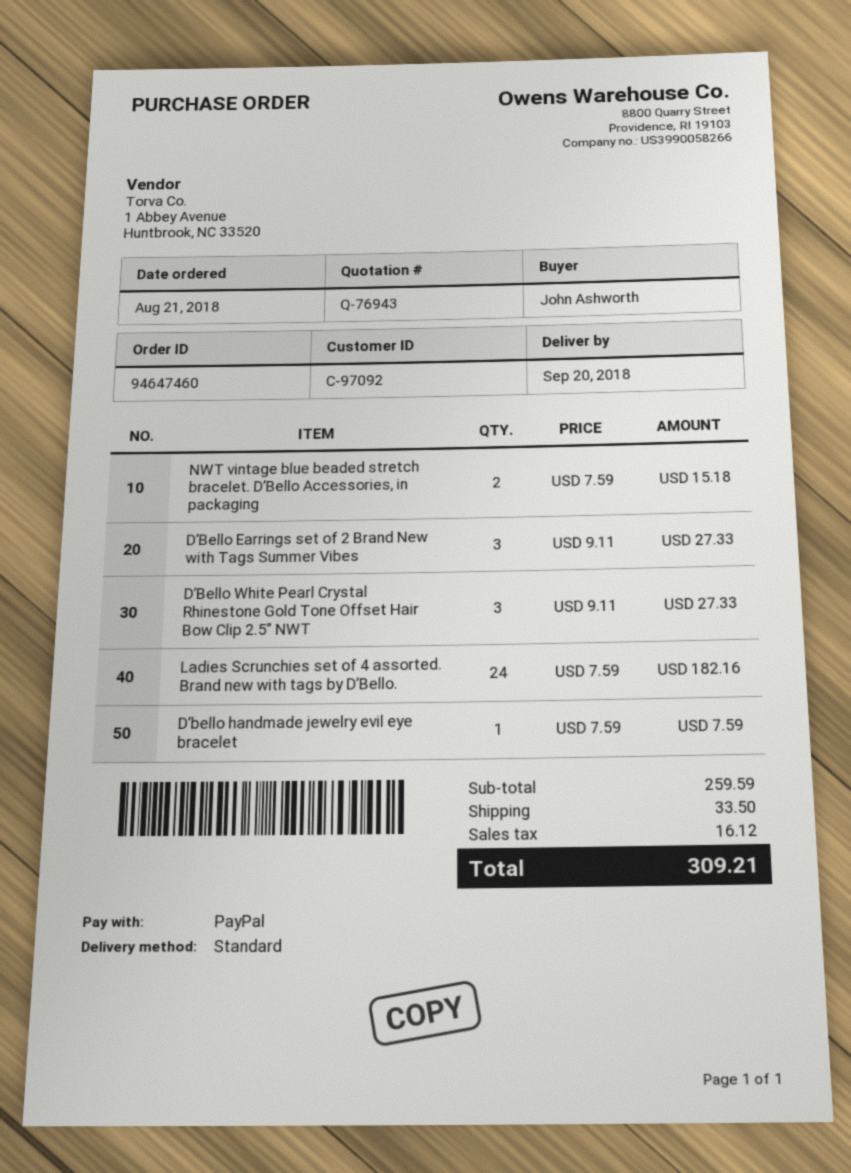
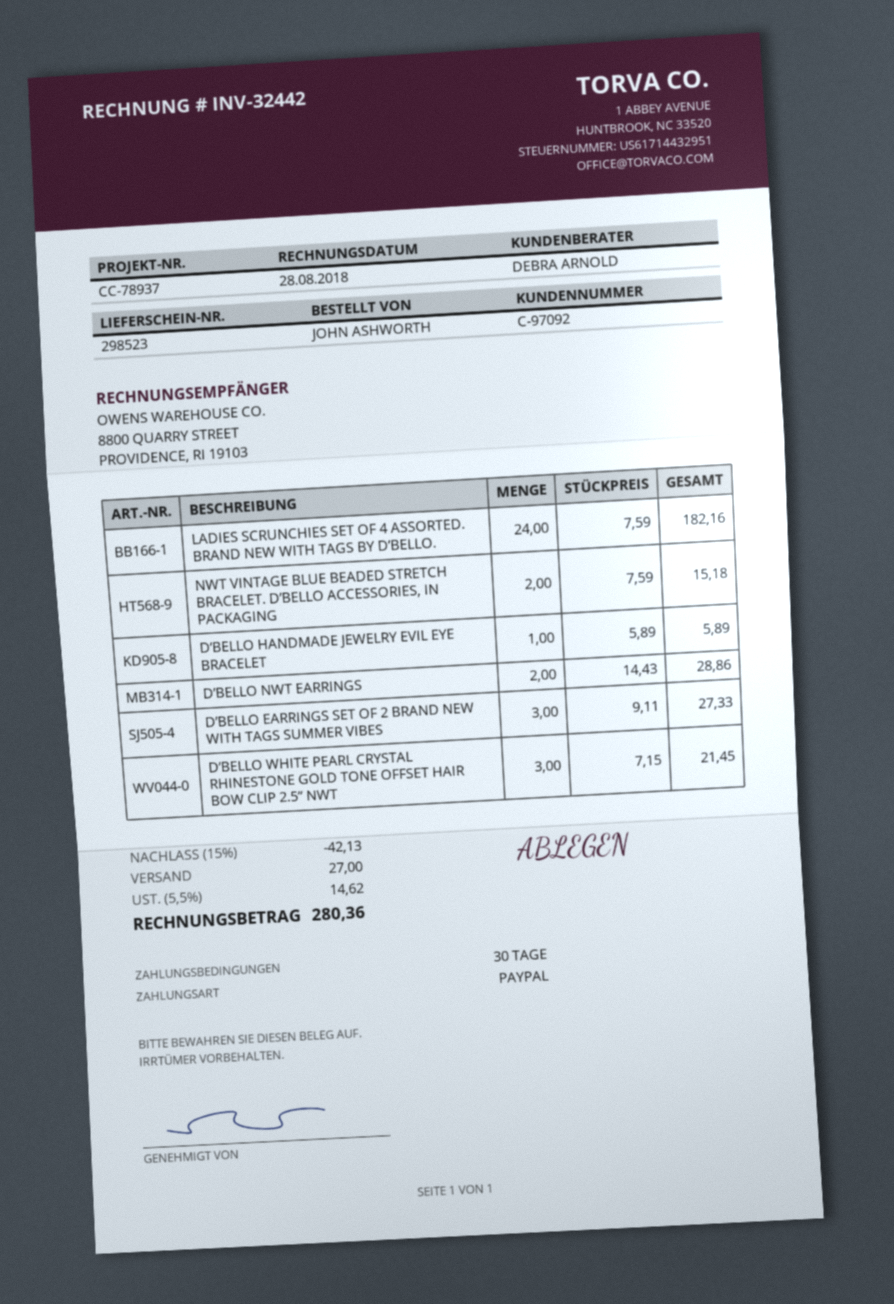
D’Bello White Pearl Crystal Rhinestone Gold Tone Offset Hair Bow Clip 2.5” NWT: 3 x 9.11 = 27.33 -> 3 x 7.15 = 21.45
D’bello handmade jewelry evil eye bracelet: 1 x 7.59 = 7.59 -> 1 x 5.89 = 5.89
D’BELLO NWT EARRINGS: none -> 2 x 14.43 = 28.86
discount: none -> 15% = 42.13
shipping: 33.50 -> 27.00
tax: 16.12 -> 14.62
total: 309.21 -> 280.36

